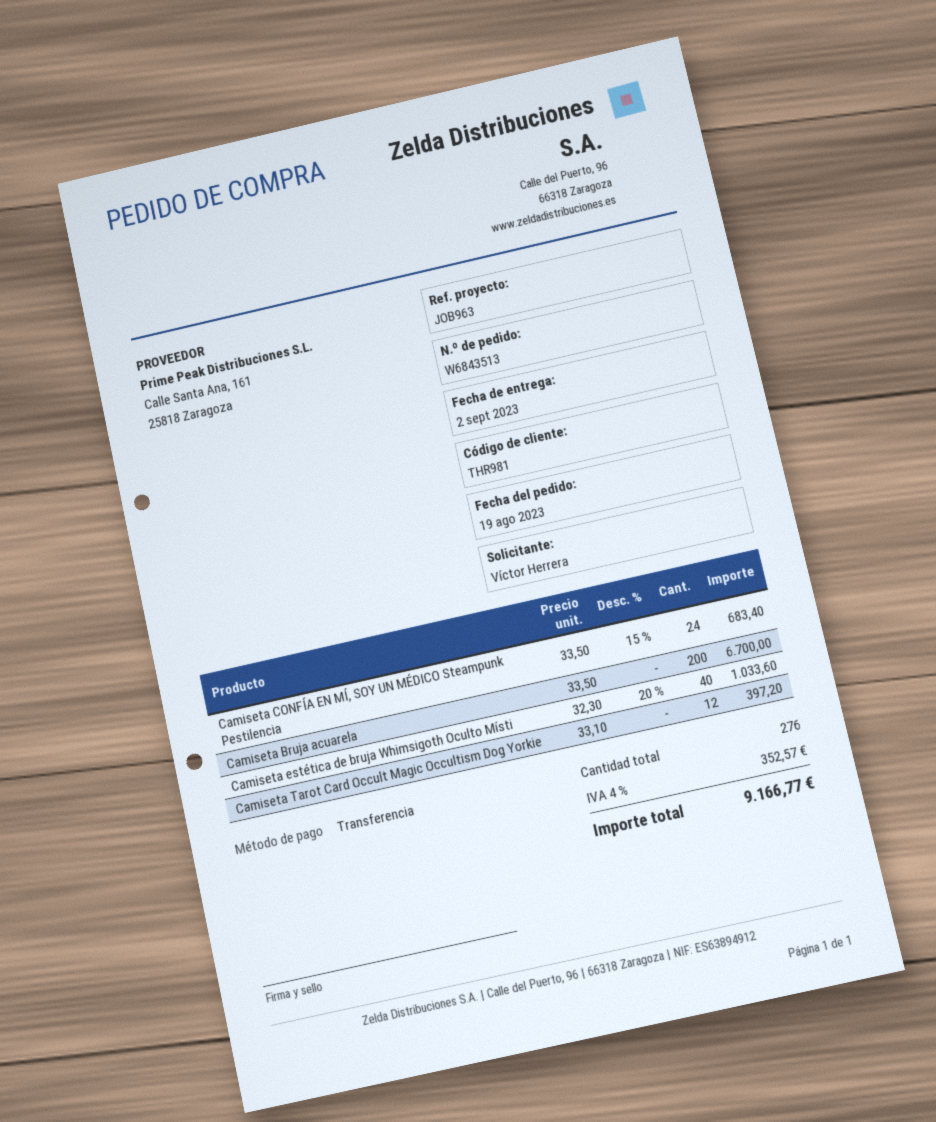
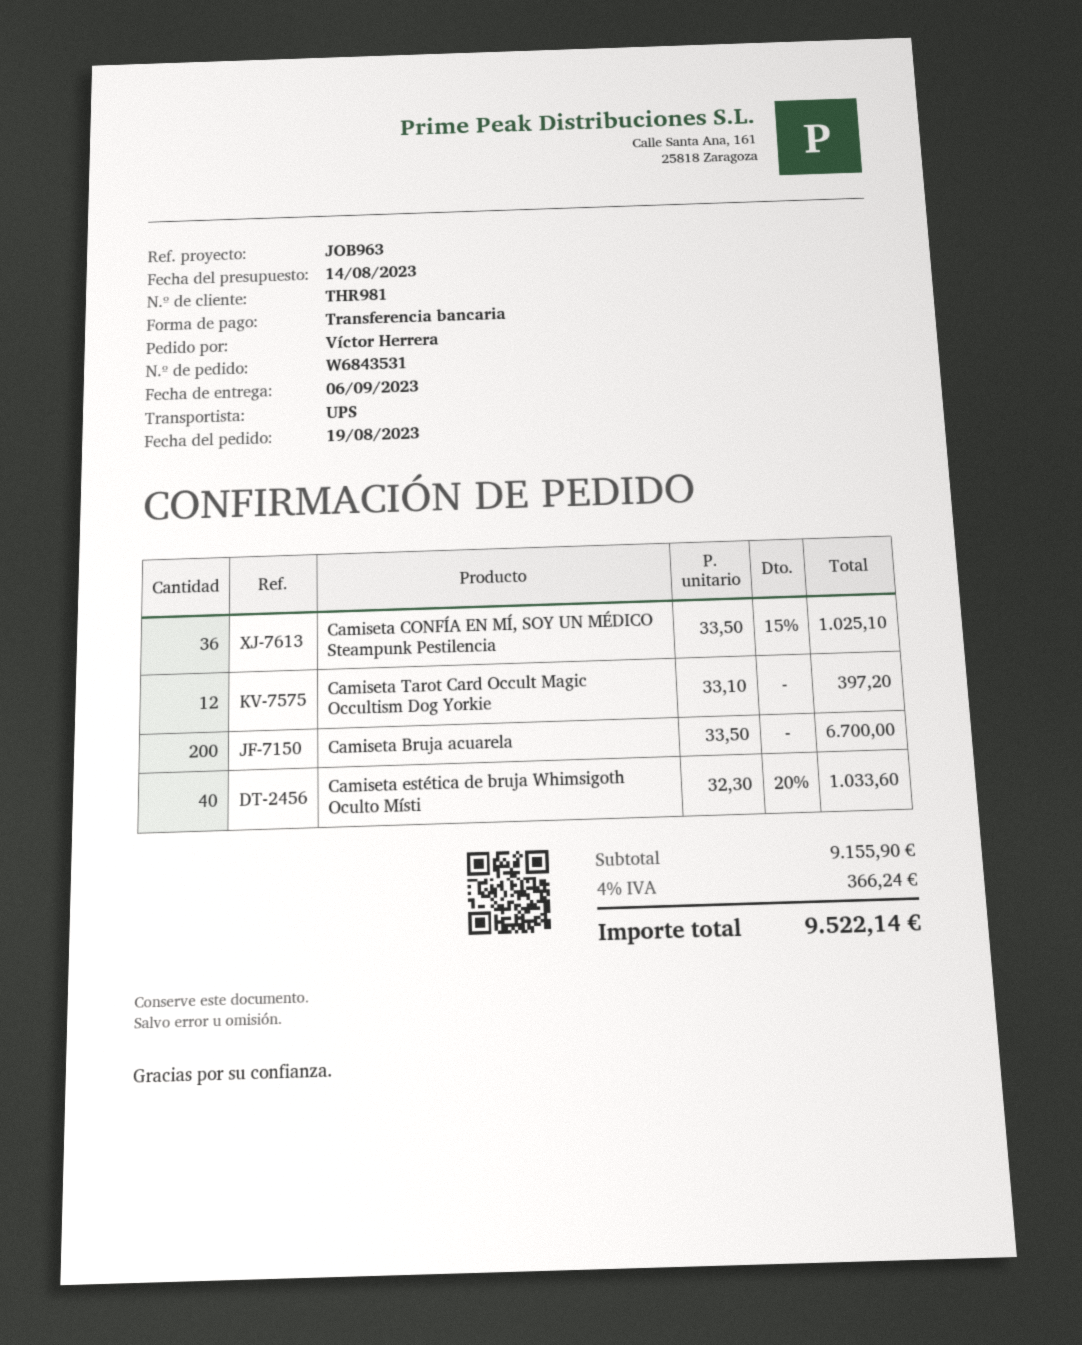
order number: W6843513 -> W6843531
delivery date: 2023-09-02 -> 2023-09-06
Camiseta CONFÍA EN MÍ, SOY UN MÉDICO Steampunk Pestilencia: 24 x 33.50 - 15% = 683.40 -> 36 x 33.50 - 15% = 1025.10
tax: 4% = 352.57 -> 4% = 366.24
total: 9166.77 -> 9522.14

